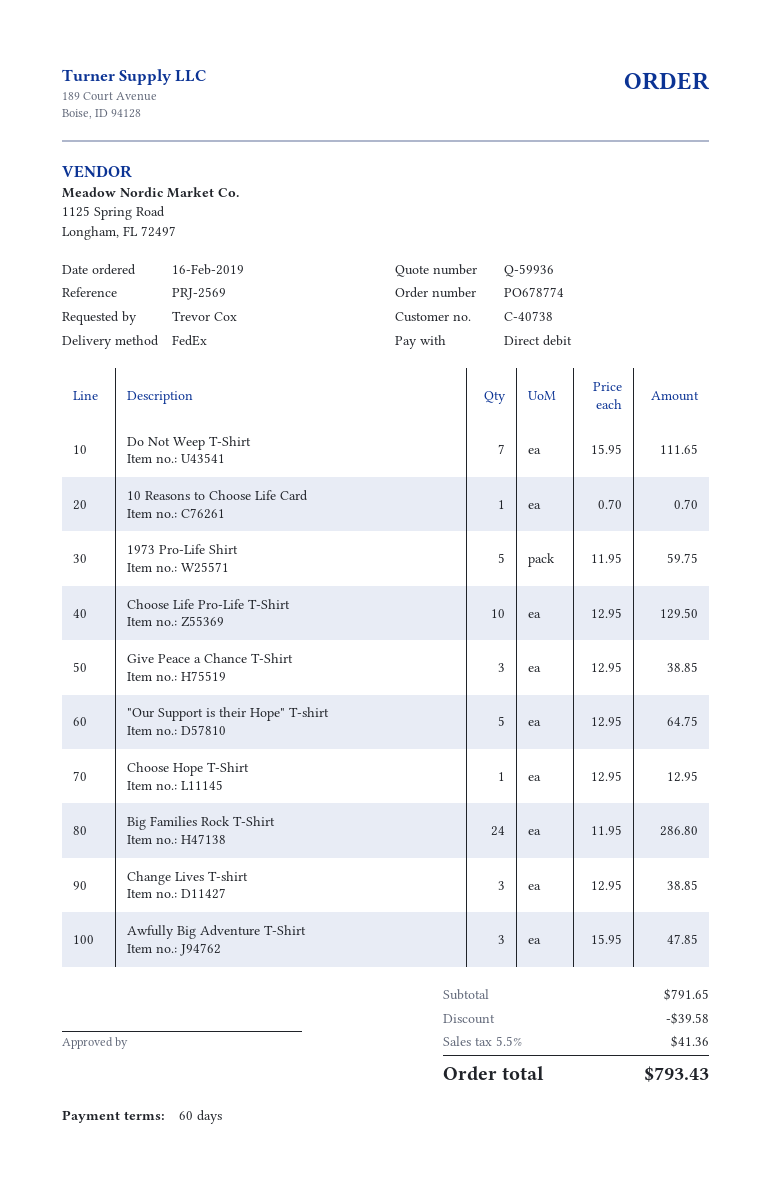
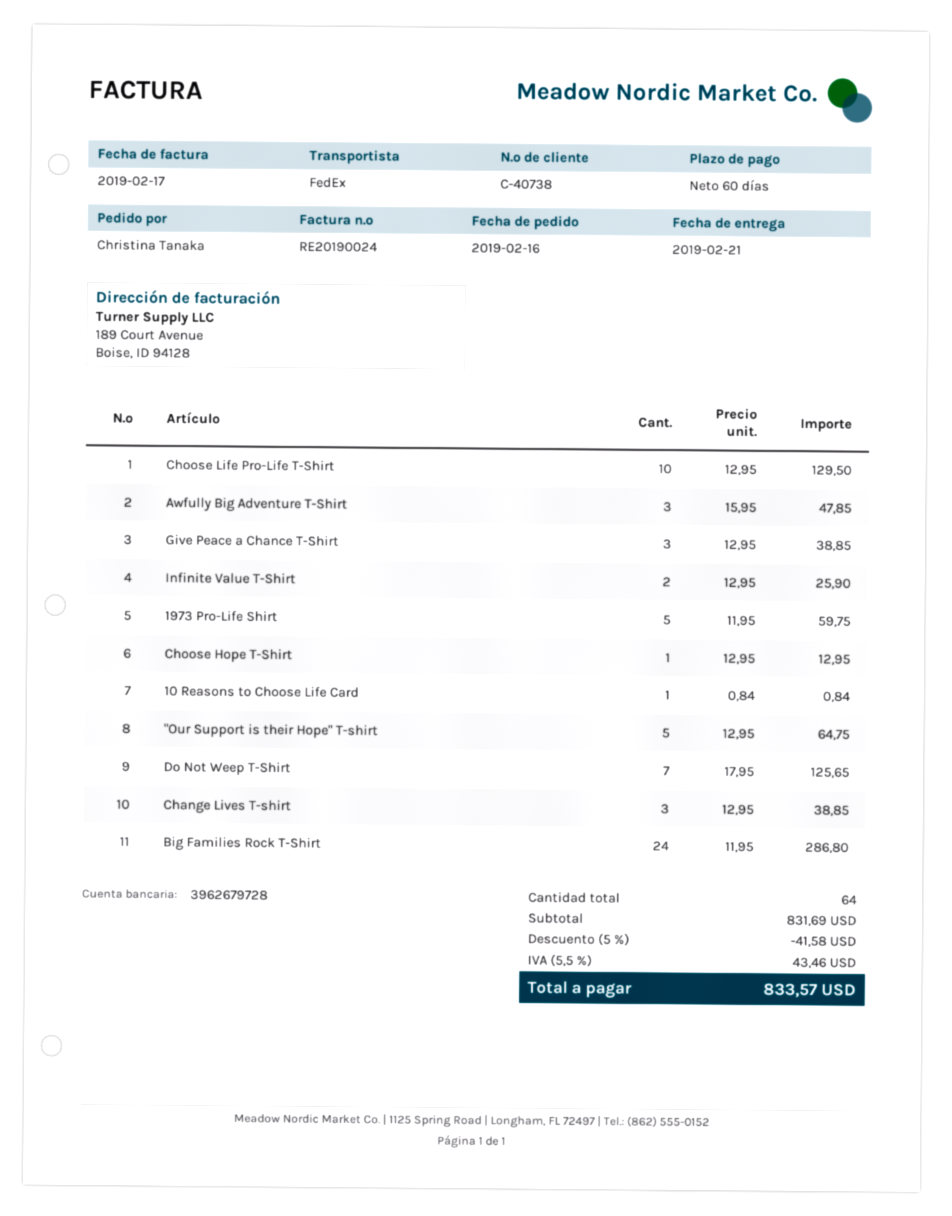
ordered by: Trevor Cox -> Christina Tanaka
Do Not Weep T-Shirt: 7 x 15.95 = 111.65 -> 7 x 17.95 = 125.65
10 Reasons to Choose Life Card: 1 x 0.70 = 0.70 -> 1 x 0.84 = 0.84
Infinite Value T-Shirt: none -> 2 x 12.95 = 25.90
subtotal: 791.65 -> 831.69
discount: 39.58 -> 41.58
tax: 5.5% = 41.36 -> 5.5% = 43.46
total: 793.43 -> 833.57

